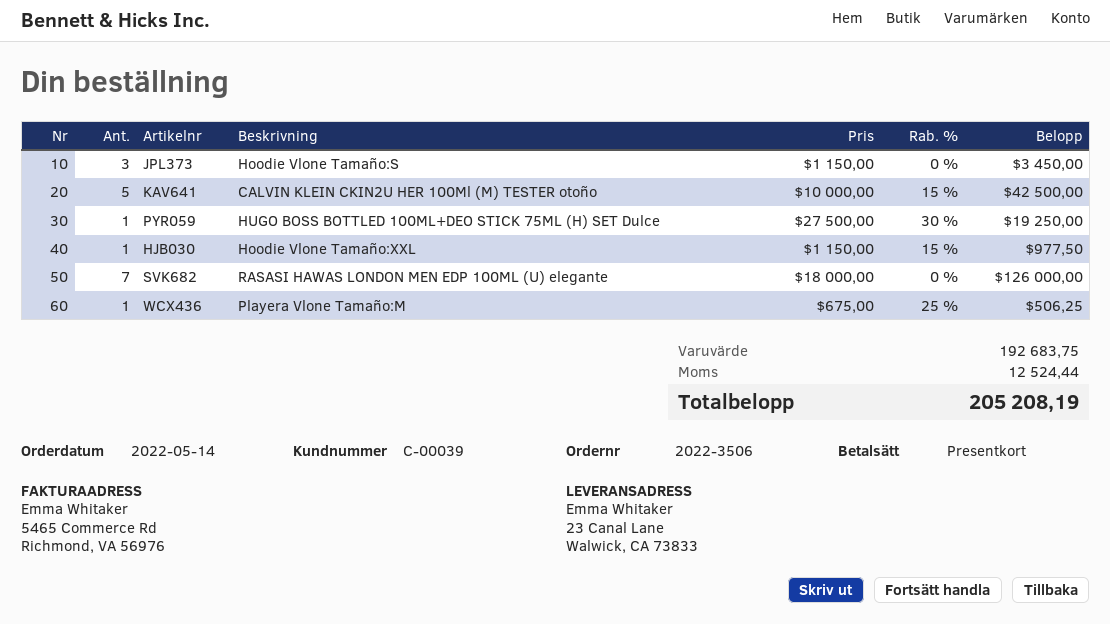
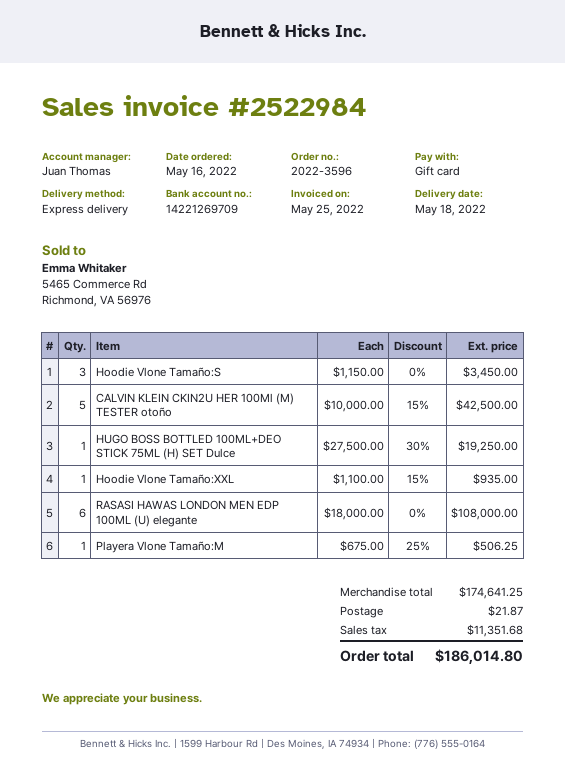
order number: 2022-3506 -> 2022-3596
order date: 2022-05-14 -> 2022-05-16
Hoodie Vlone Tamaño:XXL: 1 x 1150.00 - 15% = 977.50 -> 1 x 1100.00 - 15% = 935.00
RASASI HAWAS LONDON MEN EDP 100ML (U) elegante: 7 x 18000.00 = 126000.00 -> 6 x 18000.00 = 108000.00
subtotal: 192683.75 -> 174641.25
shipping: none -> 21.87
tax: 12524.44 -> 11351.68
total: 205208.19 -> 186014.80

